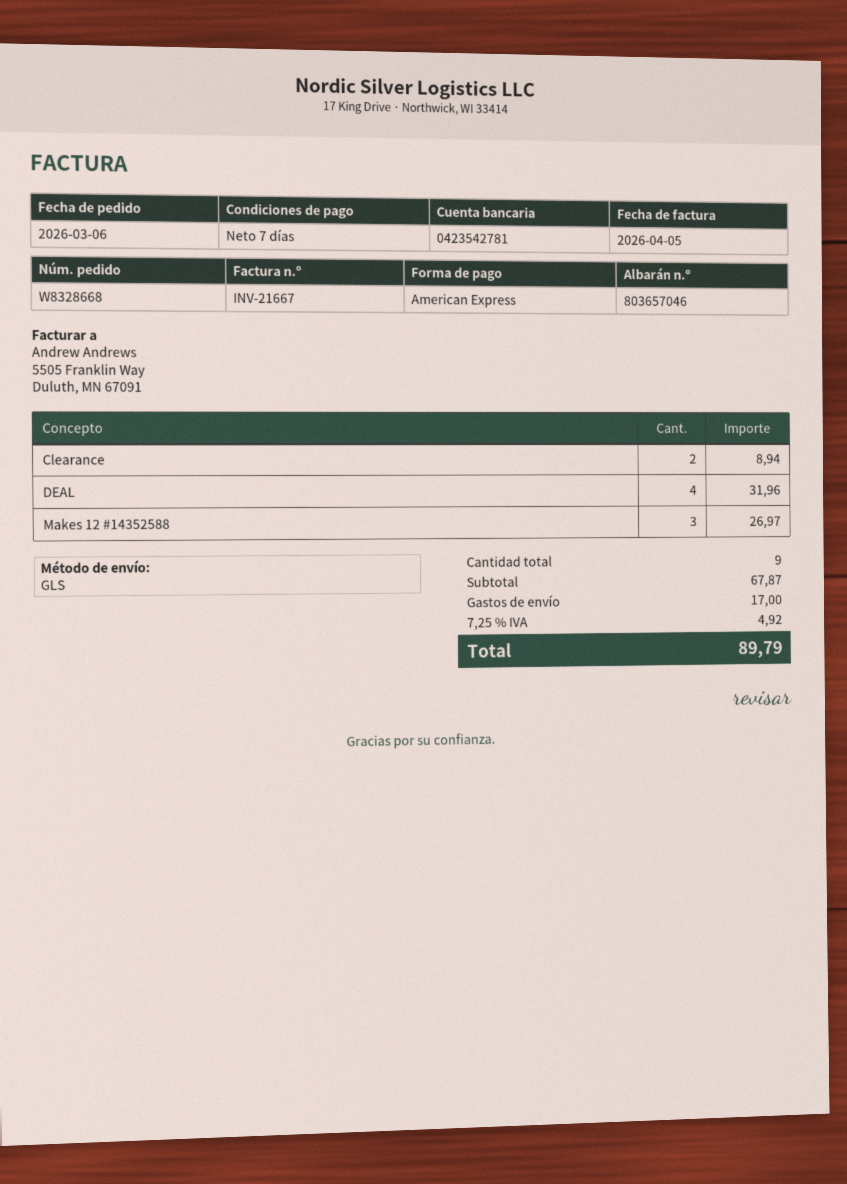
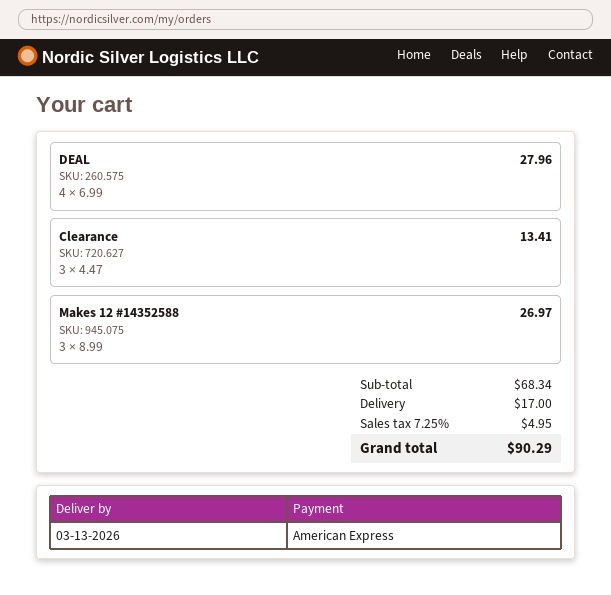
Clearance: 2 for 8.94 -> 3 for 13.41
DEAL: 4 for 31.96 -> 4 for 27.96
subtotal: 67.87 -> 68.34
tax: 7.25% = 4.92 -> 7.25% = 4.95
total: 89.79 -> 90.29

